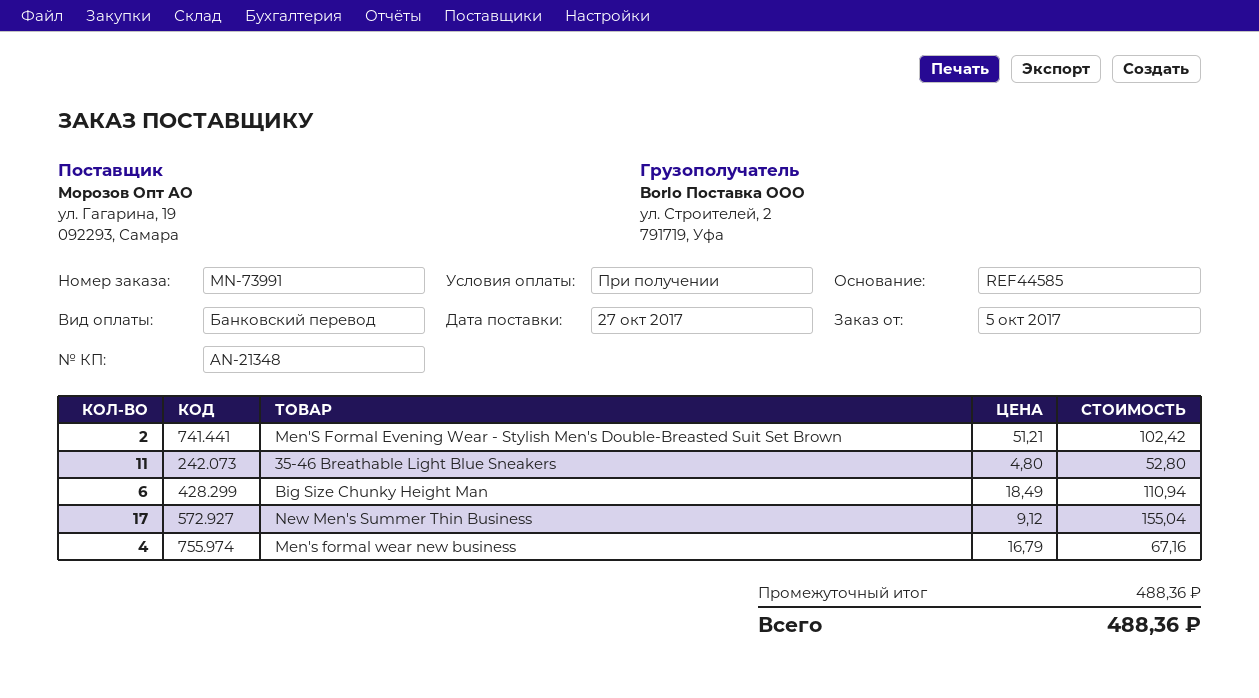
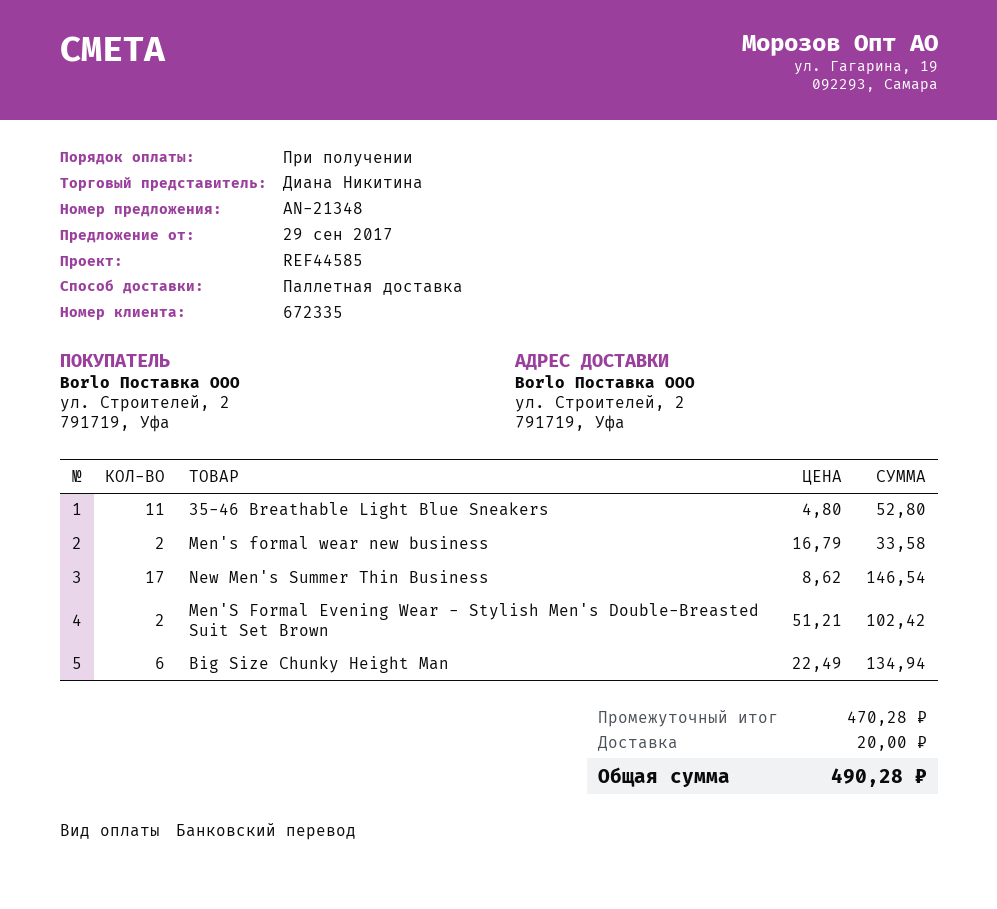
Big Size Chunky Height Man: 6 x 18.49 = 110.94 -> 6 x 22.49 = 134.94
New Men's Summer Thin Business: 17 x 9.12 = 155.04 -> 17 x 8.62 = 146.54
Men's formal wear new business: 4 x 16.79 = 67.16 -> 2 x 16.79 = 33.58
subtotal: 488.36 -> 470.28
shipping: none -> 20.00
total: 488.36 -> 490.28

